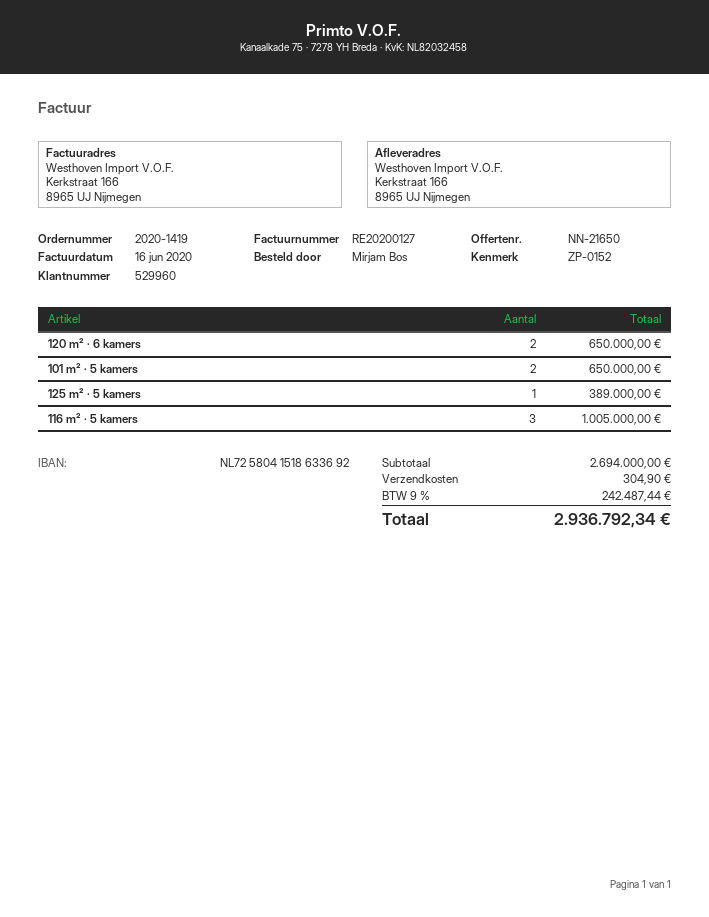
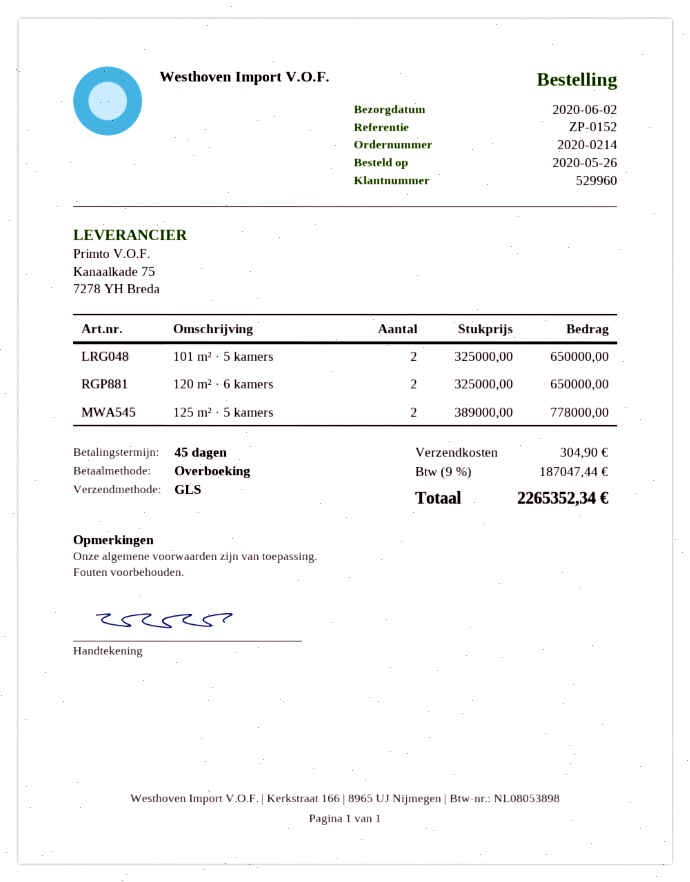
order number: 2020-1419 -> 2020-0214
125 m² · 5 kamers: 1 for 389000.00 -> 2 for 778000.00
116 m² · 5 kamers: 3 for 1005000.00 -> none
tax: 9% = 242487.44 -> 9% = 187047.44
total: 2936792.34 -> 2265352.34

